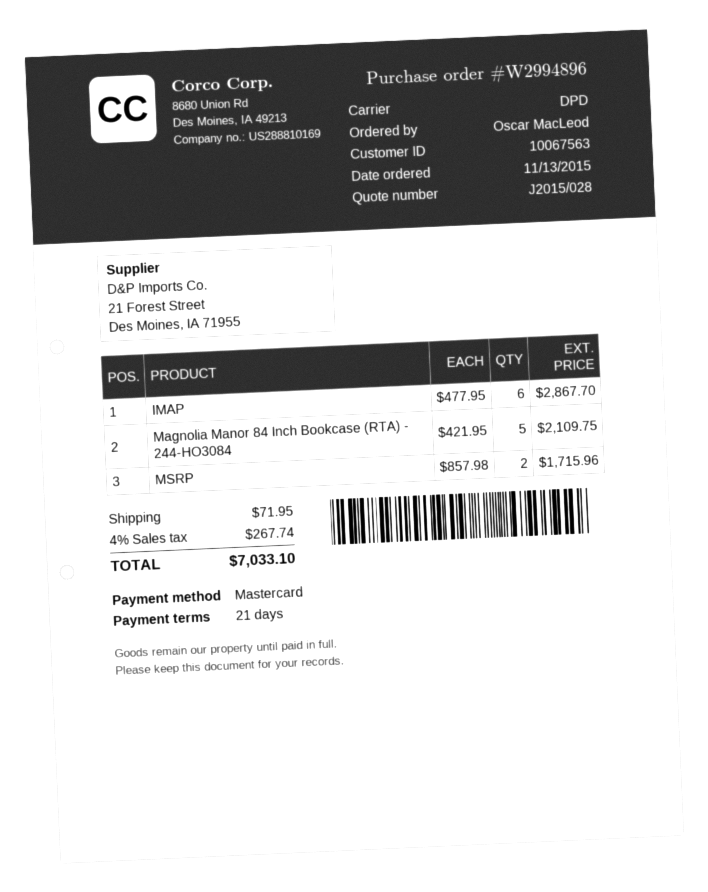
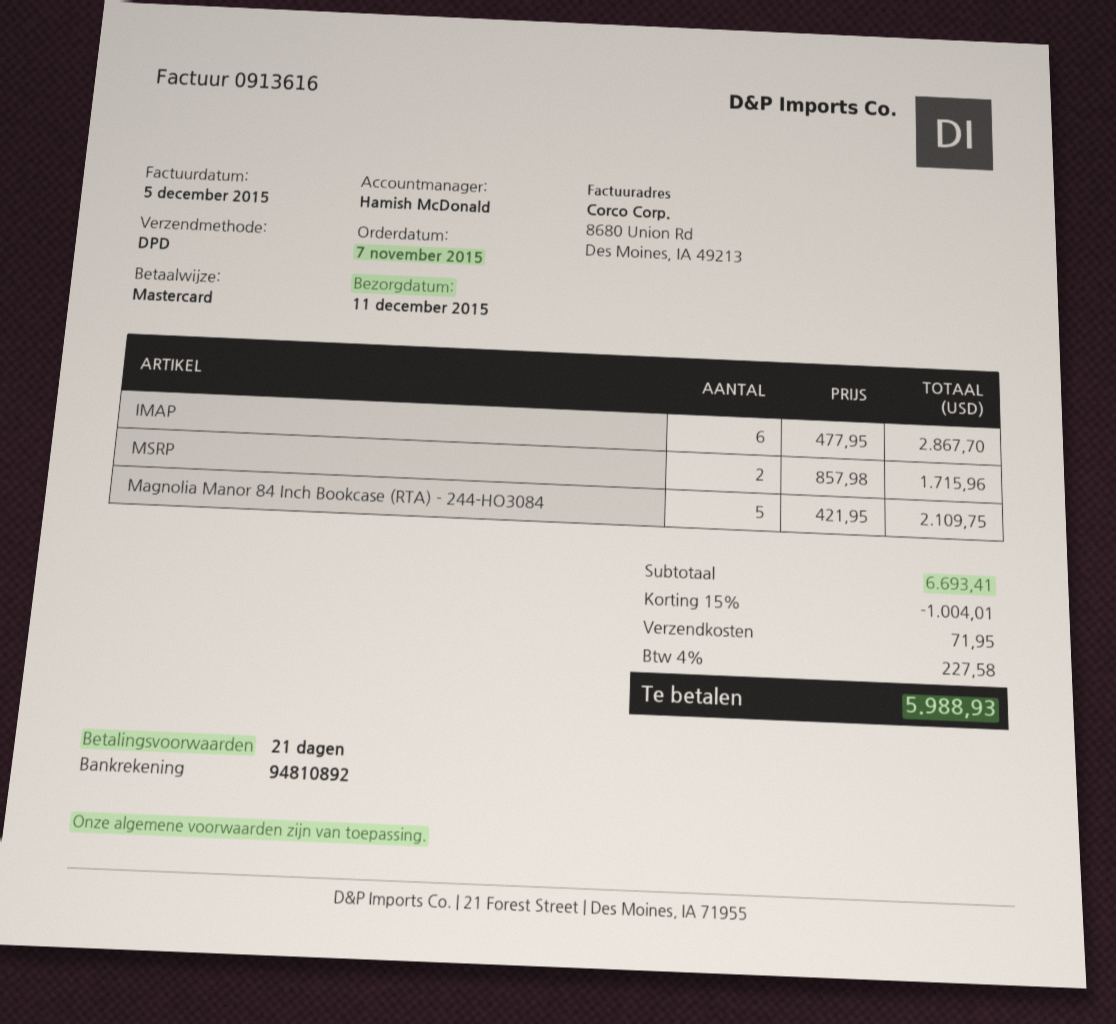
order date: 2015-11-13 -> 2015-11-07
discount: none -> 15% = 1004.01
tax: 4% = 267.74 -> 4% = 227.58
total: 7033.10 -> 5988.93

